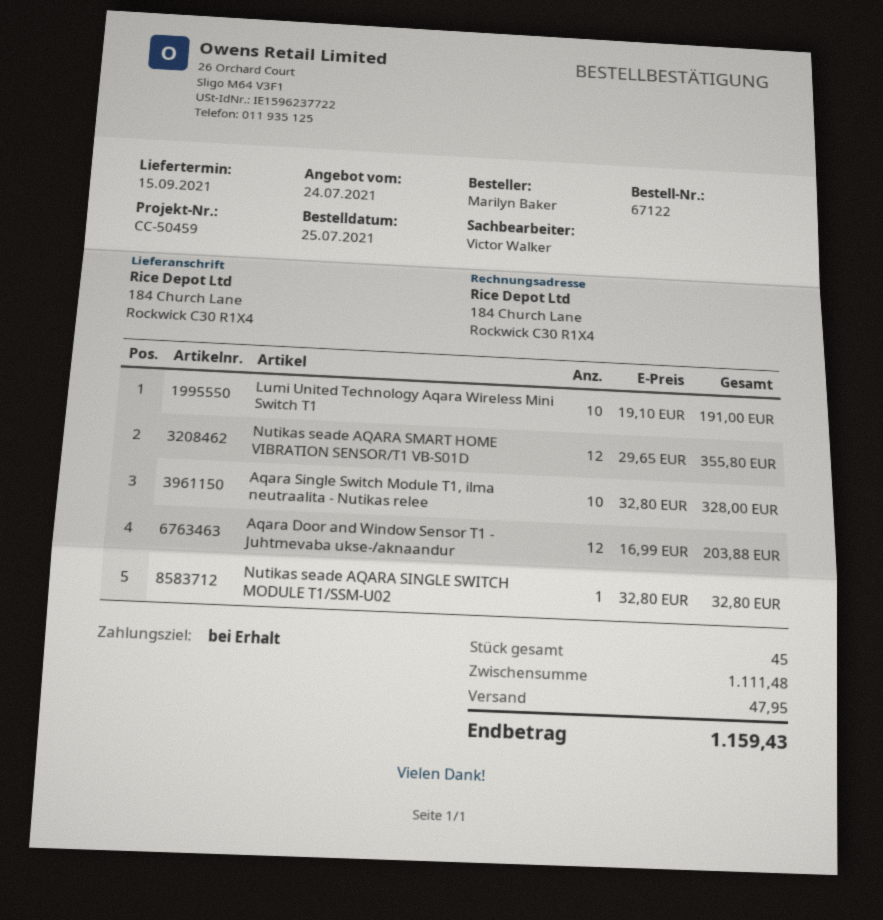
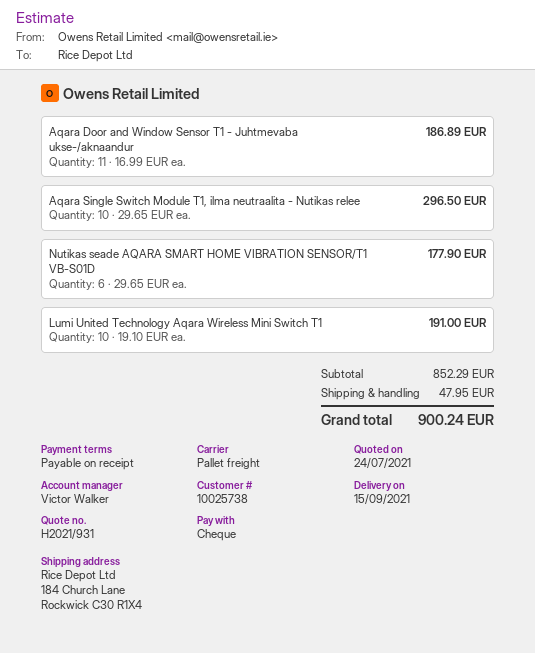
Nutikas seade AQARA SMART HOME VIBRATION SENSOR/T1 VB-S01D: 12 x 29.65 = 355.80 -> 6 x 29.65 = 177.90
Aqara Single Switch Module T1, ilma neutraalita - Nutikas relee: 10 x 32.80 = 328.00 -> 10 x 29.65 = 296.50
Aqara Door and Window Sensor T1 - Juhtmevaba ukse-/aknaandur: 12 x 16.99 = 203.88 -> 11 x 16.99 = 186.89
Nutikas seade AQARA SINGLE SWITCH MODULE T1/SSM-U02: 1 x 32.80 = 32.80 -> none
subtotal: 1111.48 -> 852.29
total: 1159.43 -> 900.24

